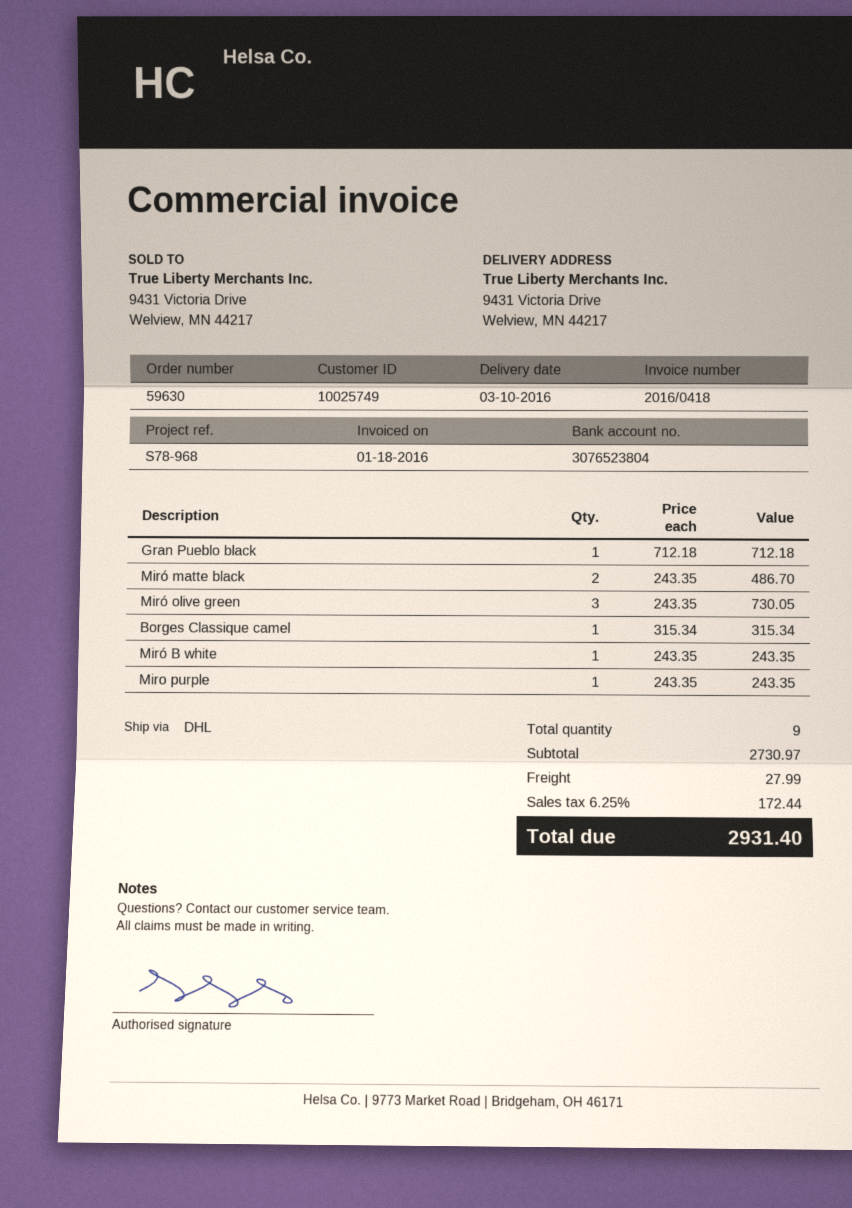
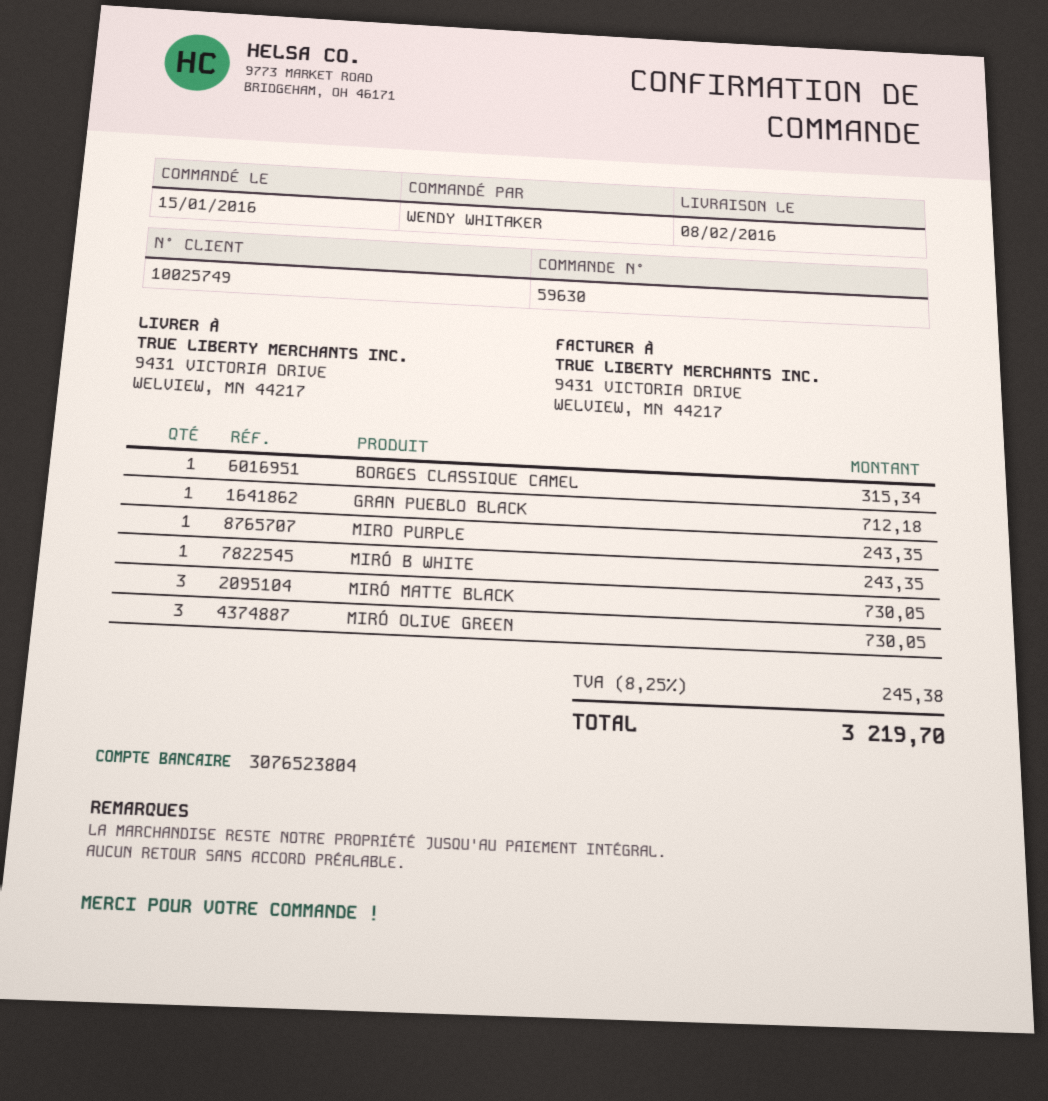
delivery date: 2016-03-10 -> 2016-02-08
Miró matte black: 2 for 486.70 -> 3 for 730.05
shipping: 27.99 -> none
tax: 6.25% = 172.44 -> 8.25% = 245.38
total: 2931.40 -> 3219.70

